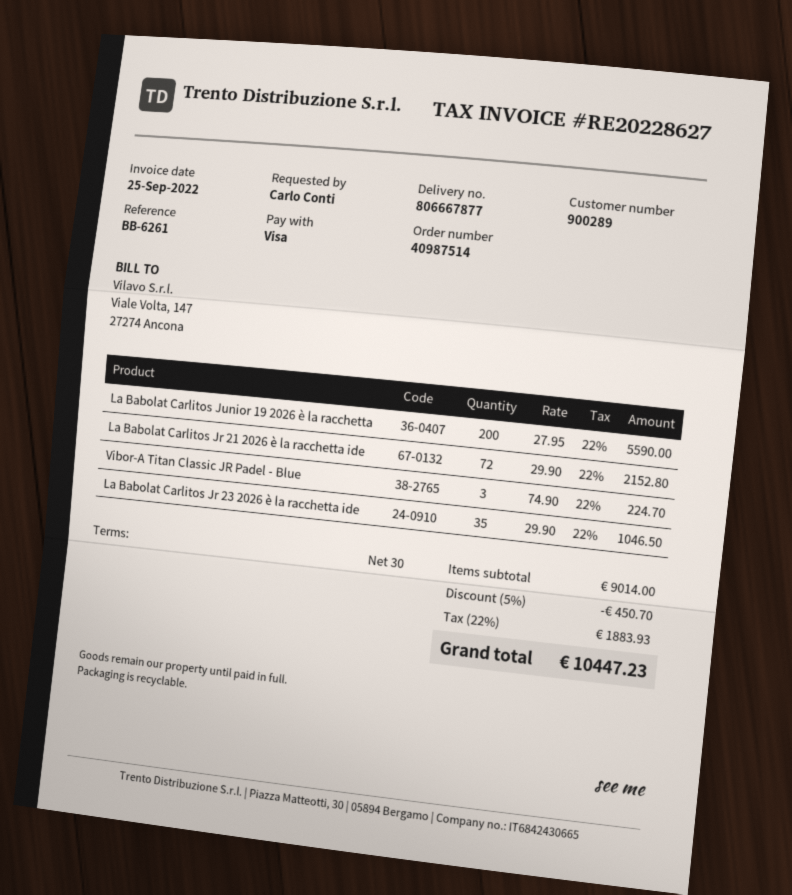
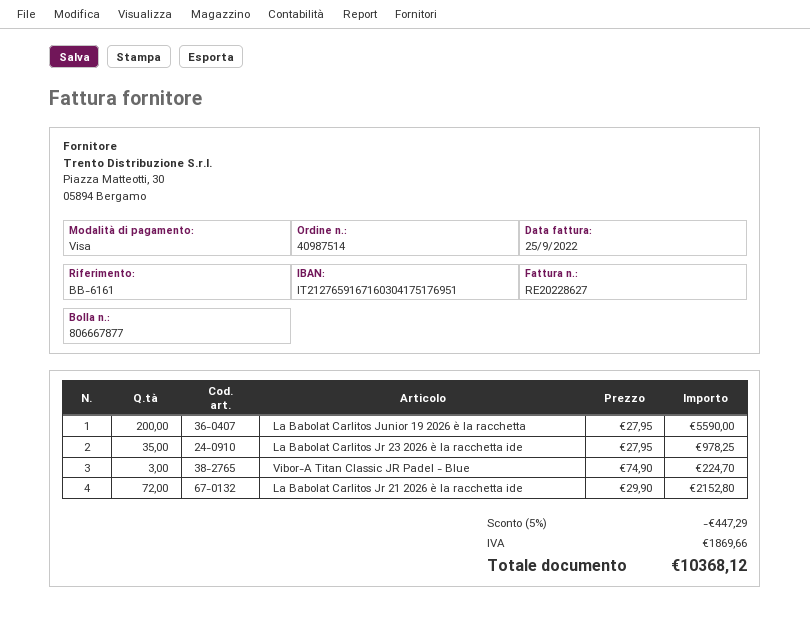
reference: BB-6261 -> BB-6161
La Babolat Carlitos Jr 23 2026 è la racchetta ide: 35 x 29.90 = 1046.50 -> 35 x 27.95 = 978.25
discount: 5% = 450.70 -> 5% = 447.29
tax: 1883.93 -> 1869.66
total: 10447.23 -> 10368.12

